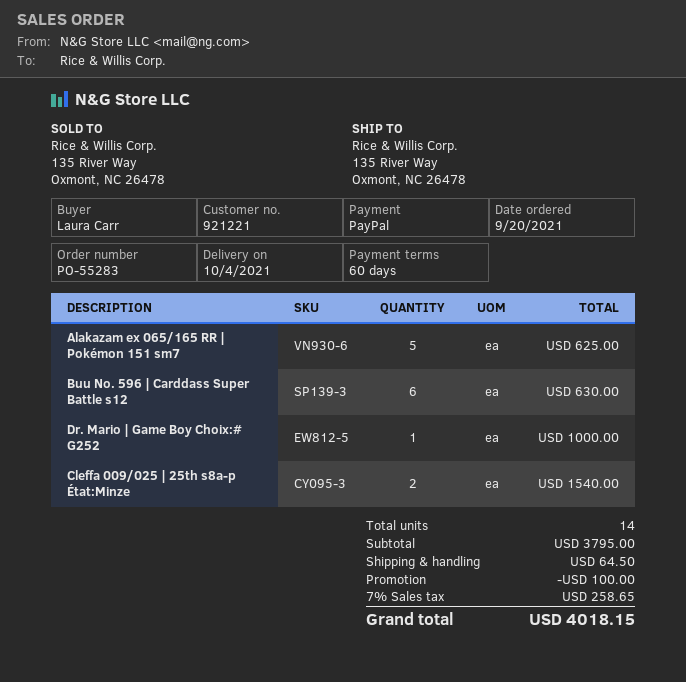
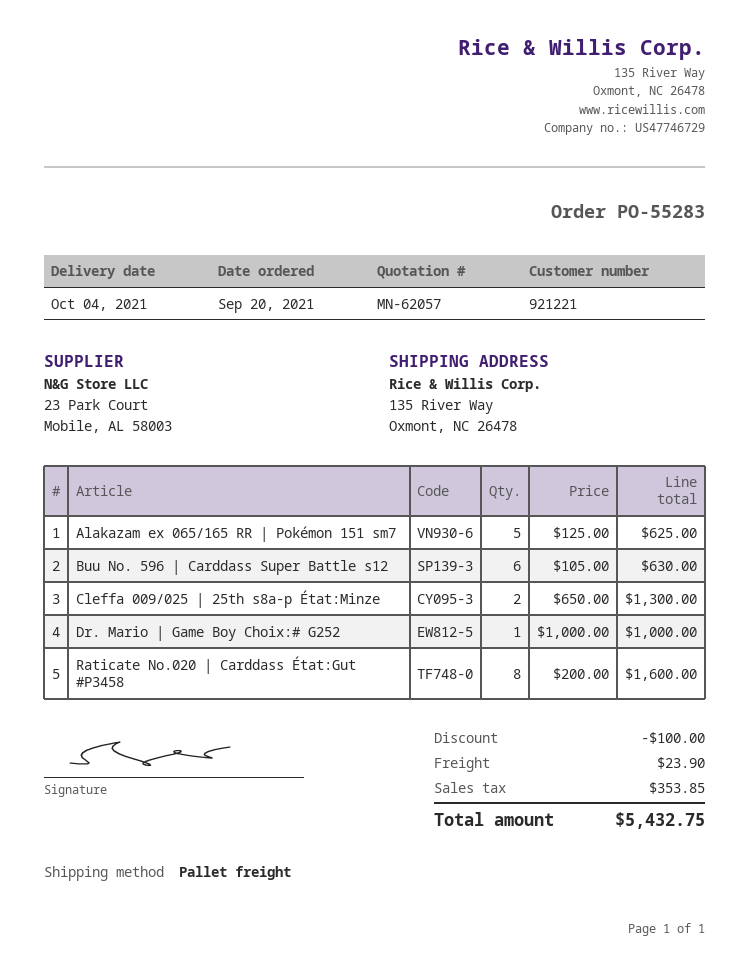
Cleffa 009/025 | 25th s8a-p État:Minze: 2 for 1540.00 -> 2 for 1300.00
Raticate No.020 | Carddass État:Gut #P3458: none -> 8 for 1600.00
shipping: 64.50 -> 23.90
tax: 258.65 -> 353.85
total: 4018.15 -> 5432.75

